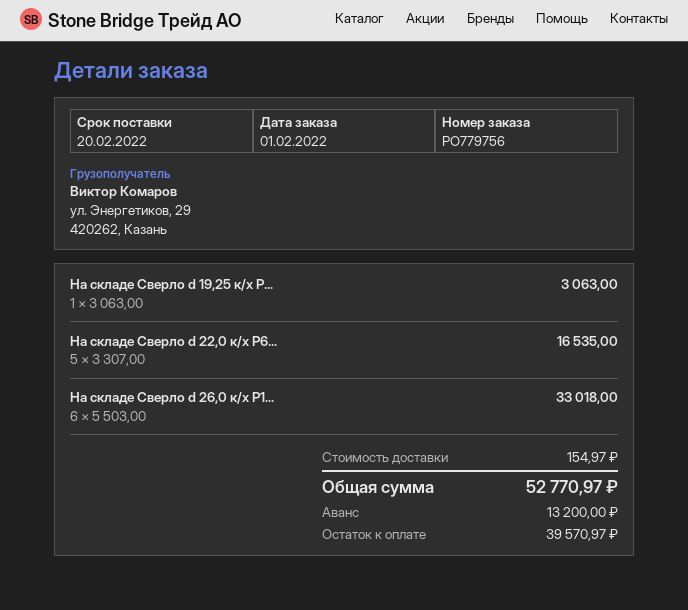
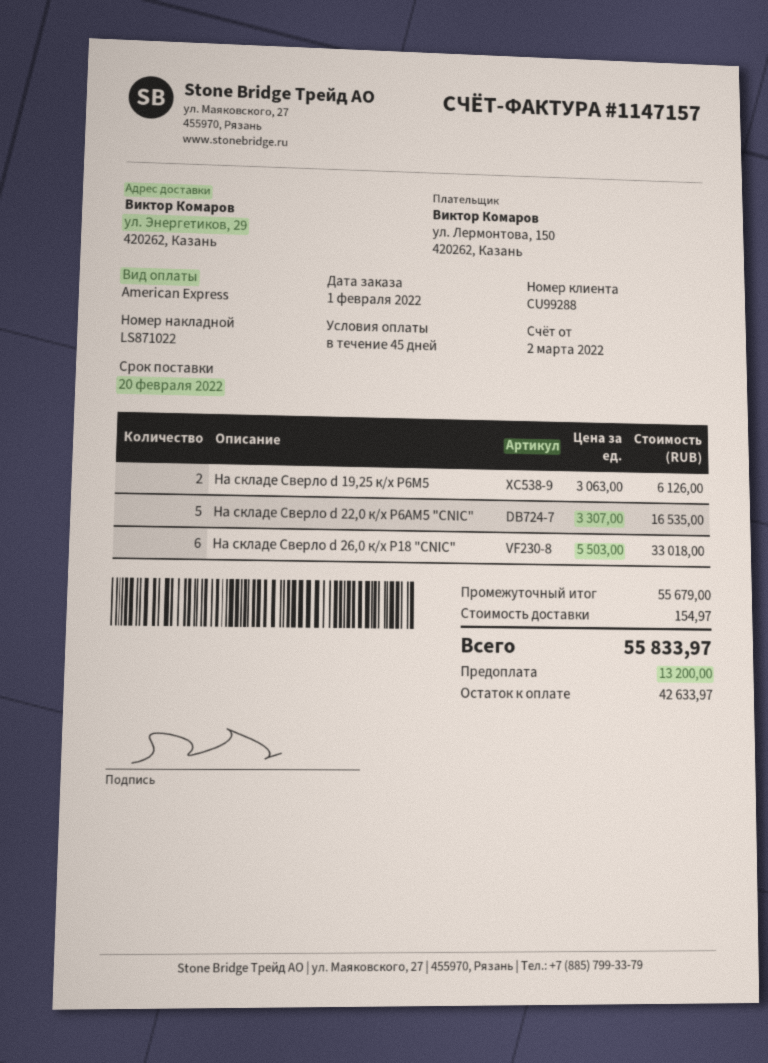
На складе Сверло d 19,25 к/х Р...: 1 x 3063.00 = 3063.00 -> 2 x 3063.00 = 6126.00
total: 52770.97 -> 55833.97
balance: 39570.97 -> 42633.97

